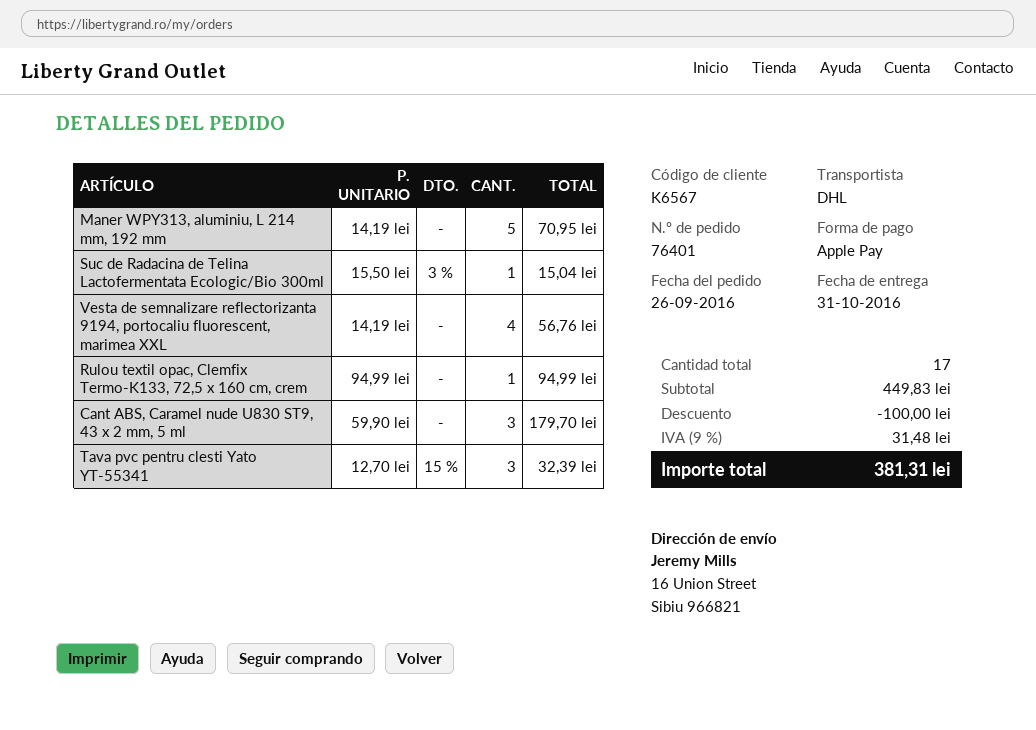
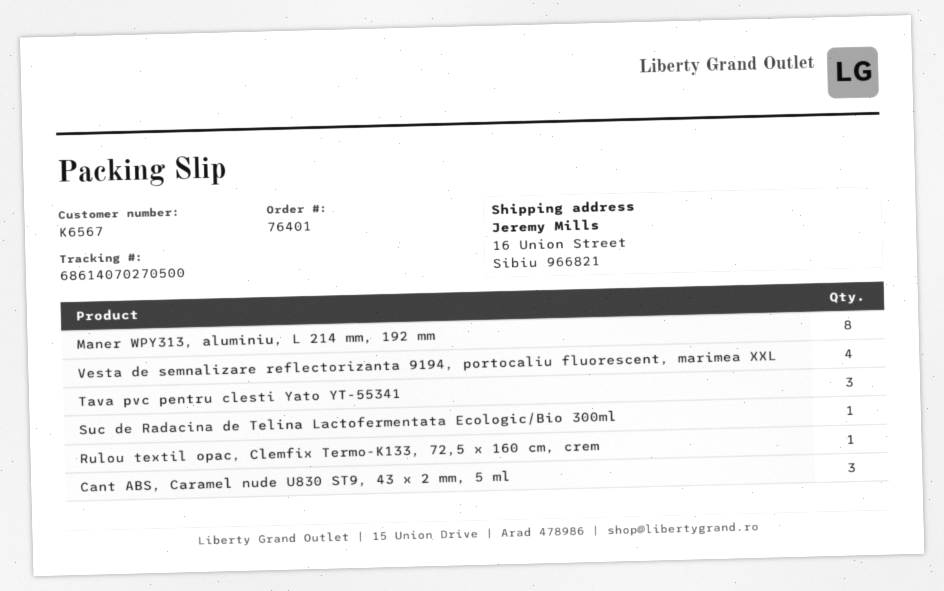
Maner WPY313, aluminiu, L 214 mm, 192 mm: 5 -> 8

